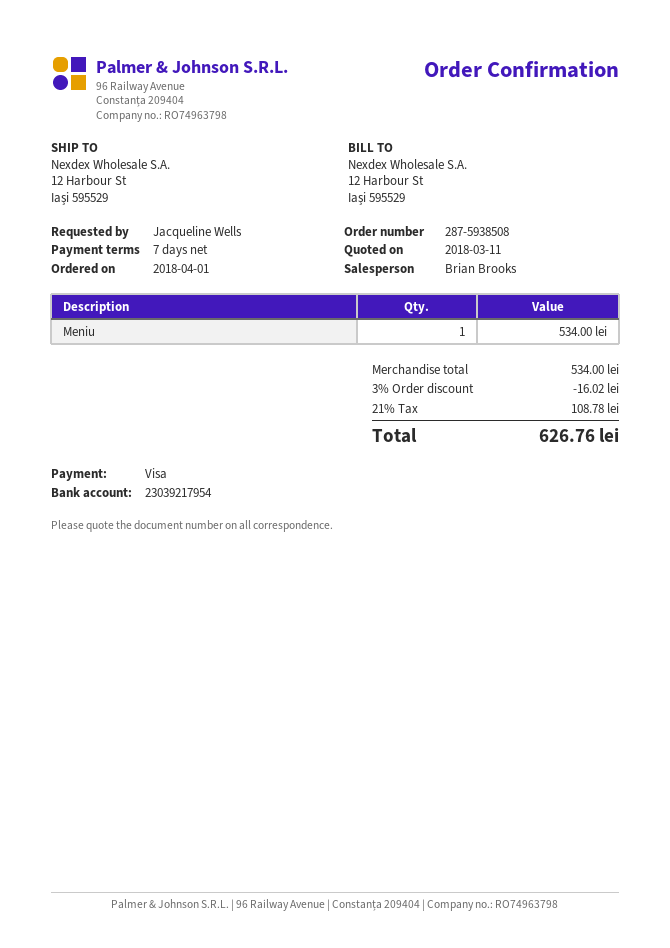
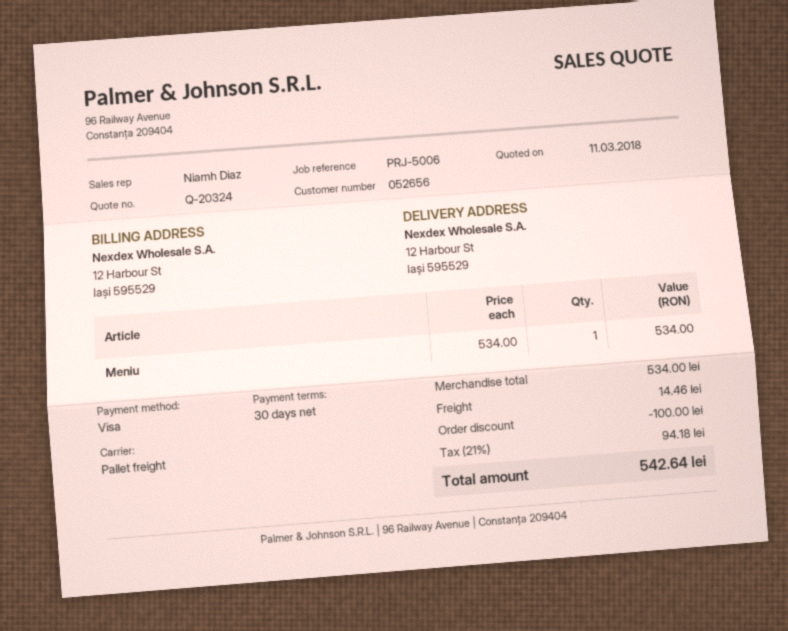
payment terms: 7 days -> 30 days
sales rep: Brian Brooks -> Niamh Diaz
discount: 16.02 -> 100.00
shipping: none -> 14.46
tax: 21% = 108.78 -> 21% = 94.18
total: 626.76 -> 542.64

